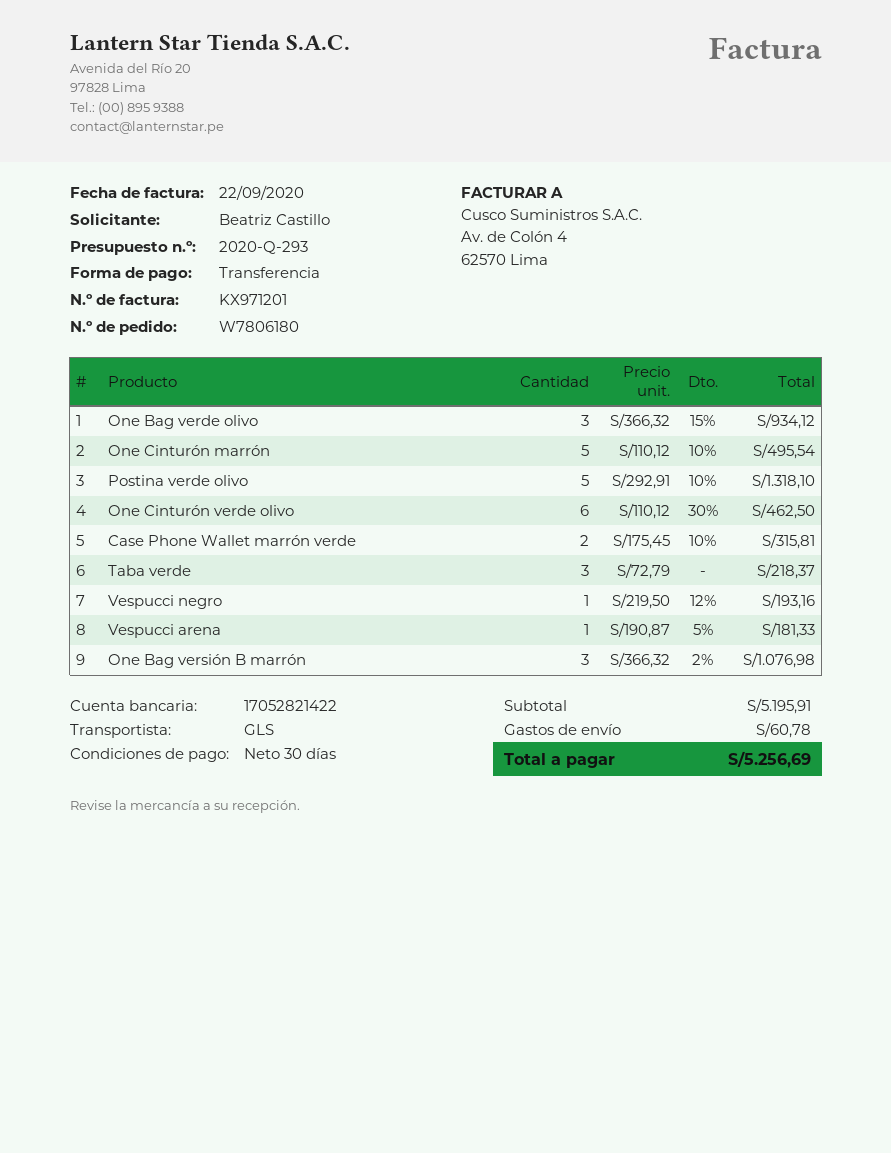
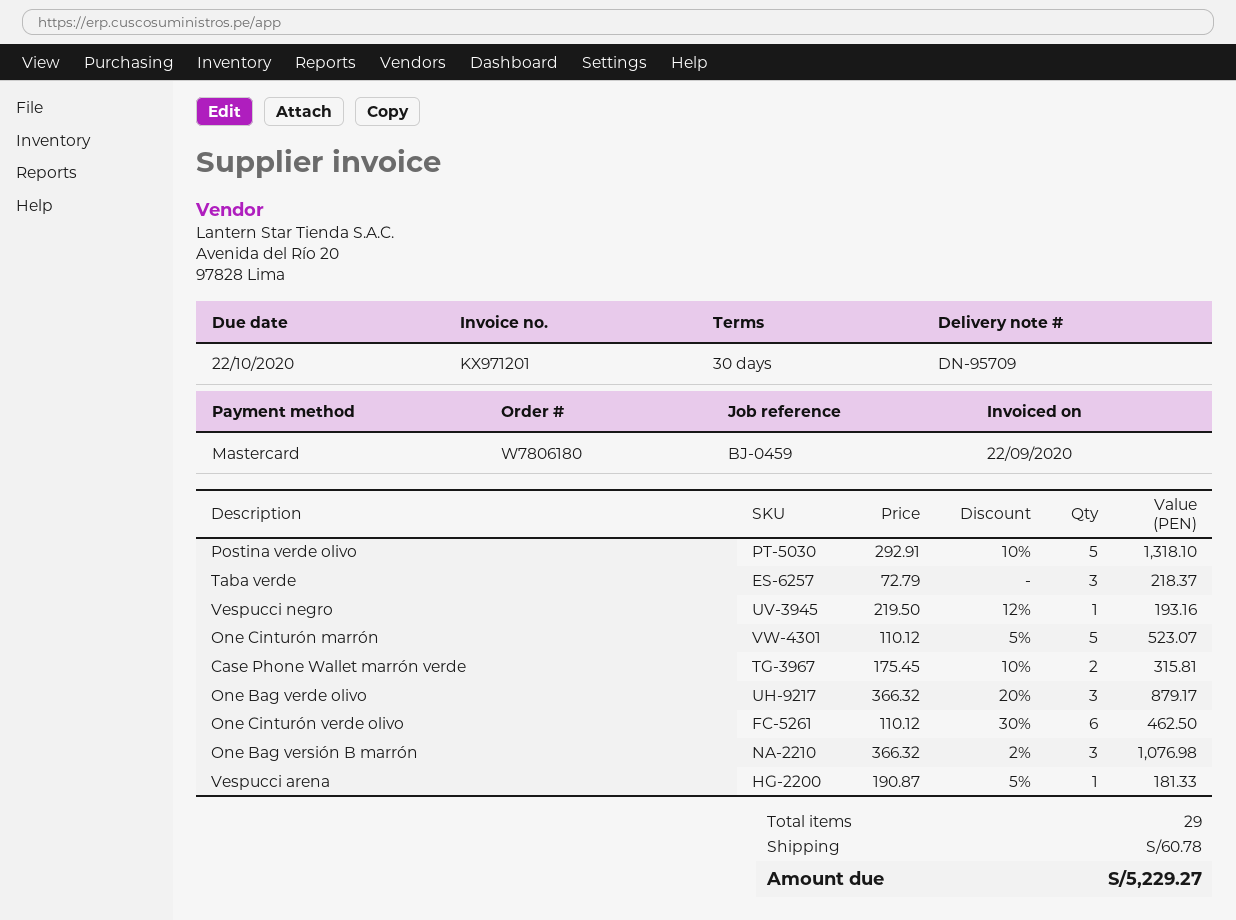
payment method: bank transfer -> Mastercard
One Bag verde olivo: 3 x 366.32 - 15% = 934.12 -> 3 x 366.32 - 20% = 879.17
One Cinturón marrón: 5 x 110.12 - 10% = 495.54 -> 5 x 110.12 - 5% = 523.07
total: 5256.69 -> 5229.27

